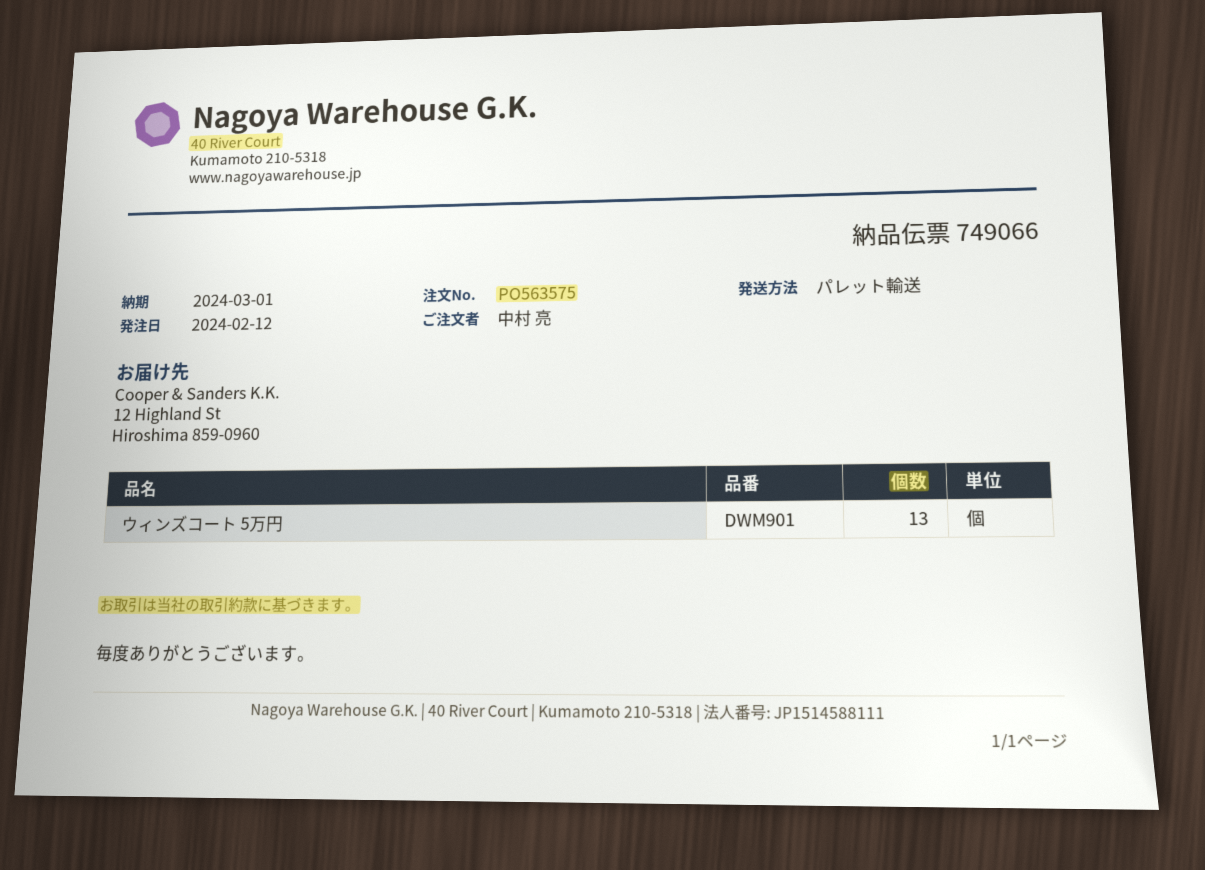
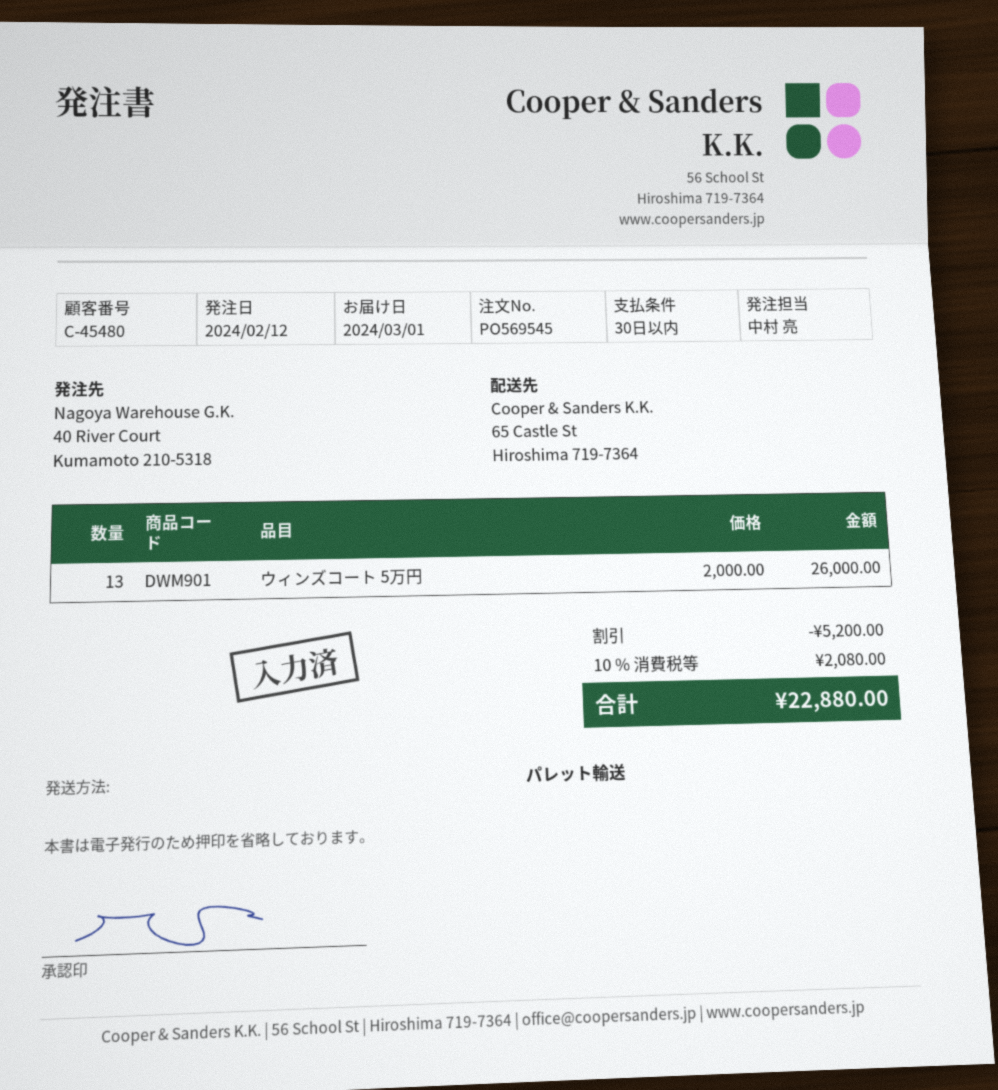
order number: PO563575 -> PO569545
ship to: 12 Highland St, Hiroshima 859-0960 -> 65 Castle St, Hiroshima 719-7364

